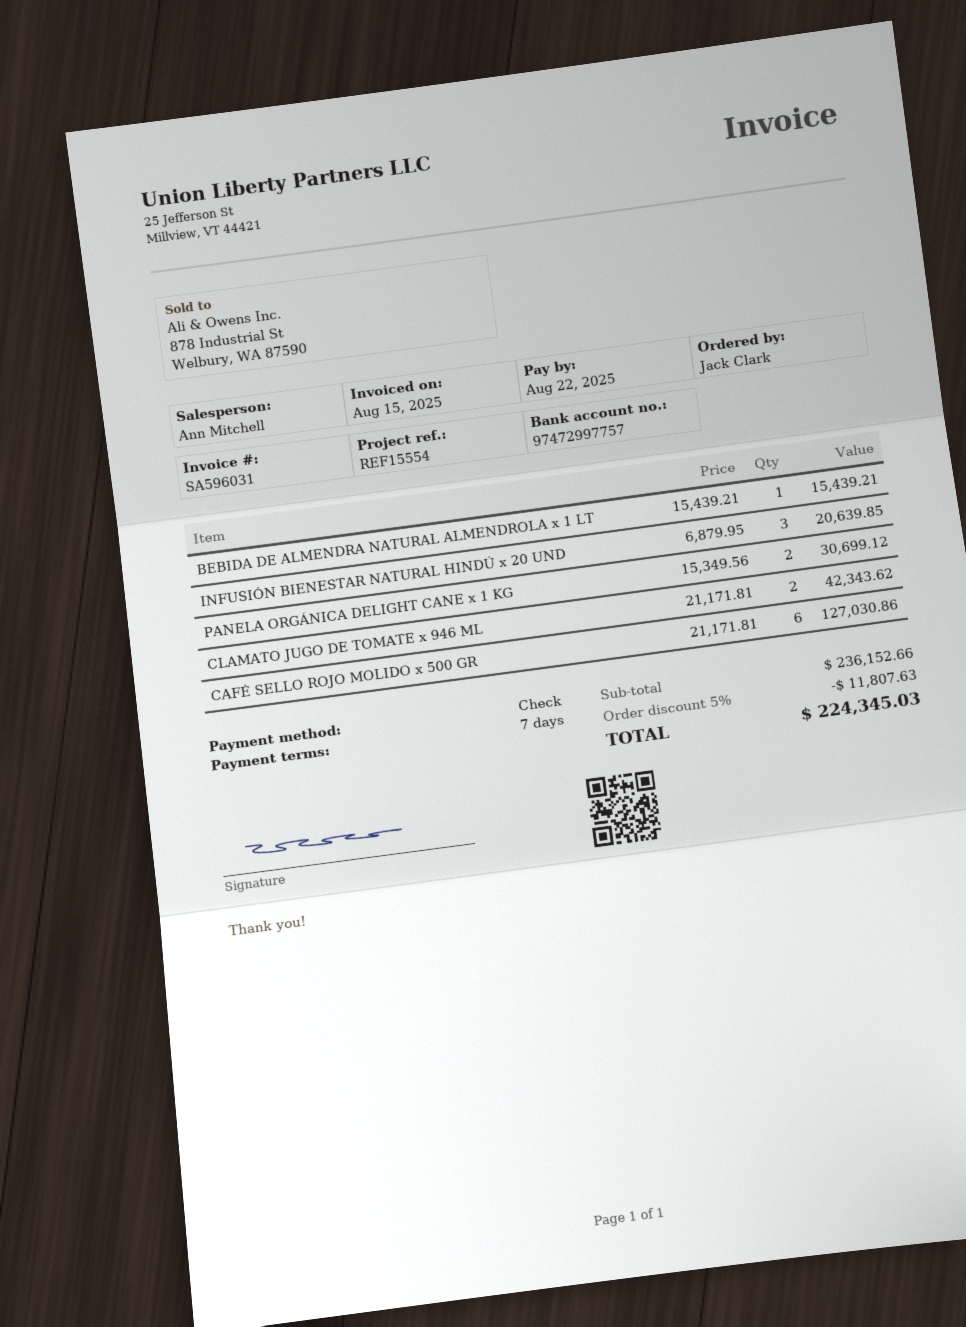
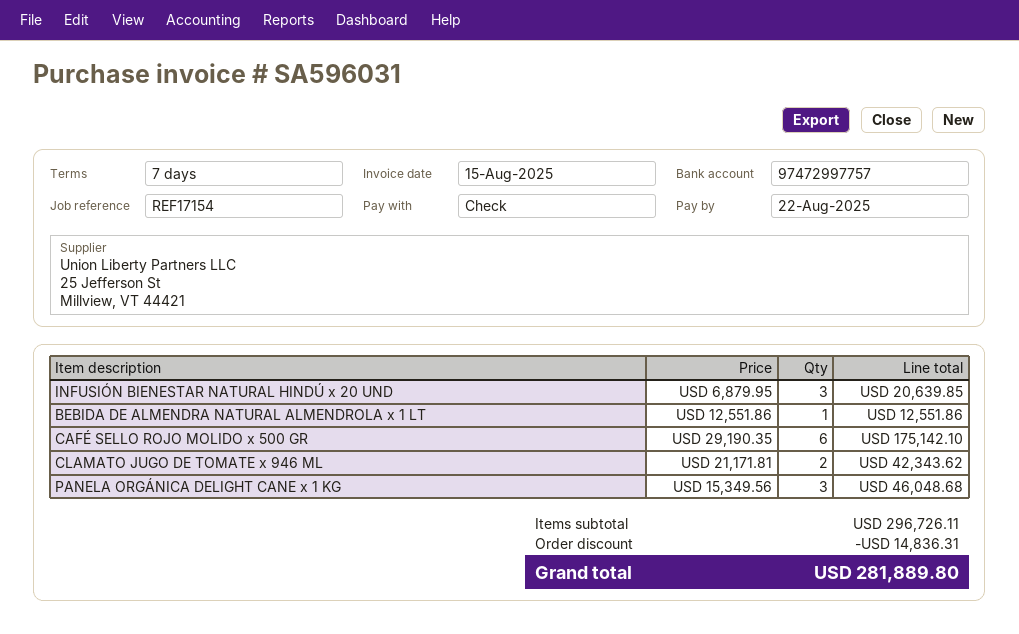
reference: REF15554 -> REF17154
BEBIDA DE ALMENDRA NATURAL ALMENDROLA x 1 LT: 1 x 15439.21 = 15439.21 -> 1 x 12551.86 = 12551.86
PANELA ORGÁNICA DELIGHT CANE x 1 KG: 2 x 15349.56 = 30699.12 -> 3 x 15349.56 = 46048.68
CAFÉ SELLO ROJO MOLIDO x 500 GR: 6 x 21171.81 = 127030.86 -> 6 x 29190.35 = 175142.10
subtotal: 236152.66 -> 296726.11
discount: 11807.63 -> 14836.31
total: 224345.03 -> 281889.80

